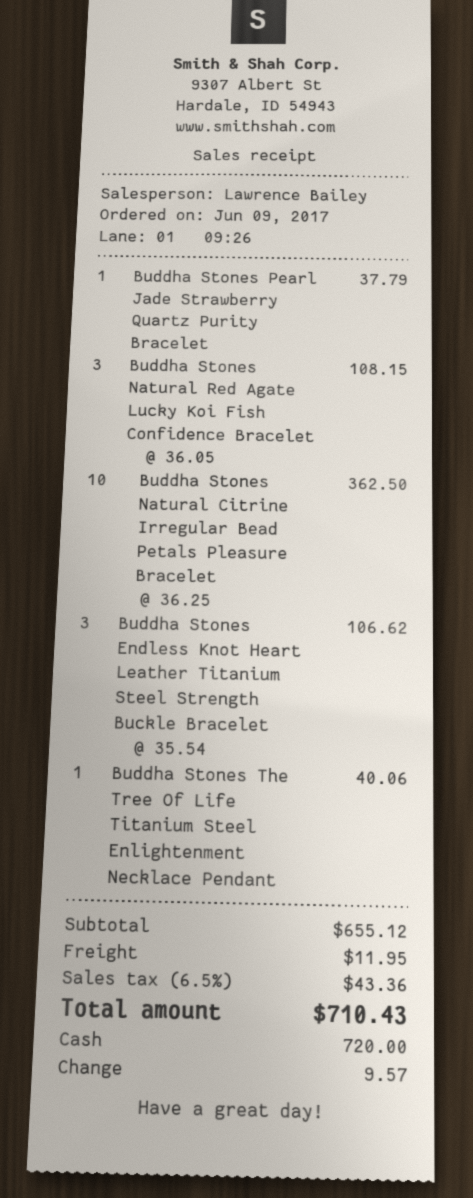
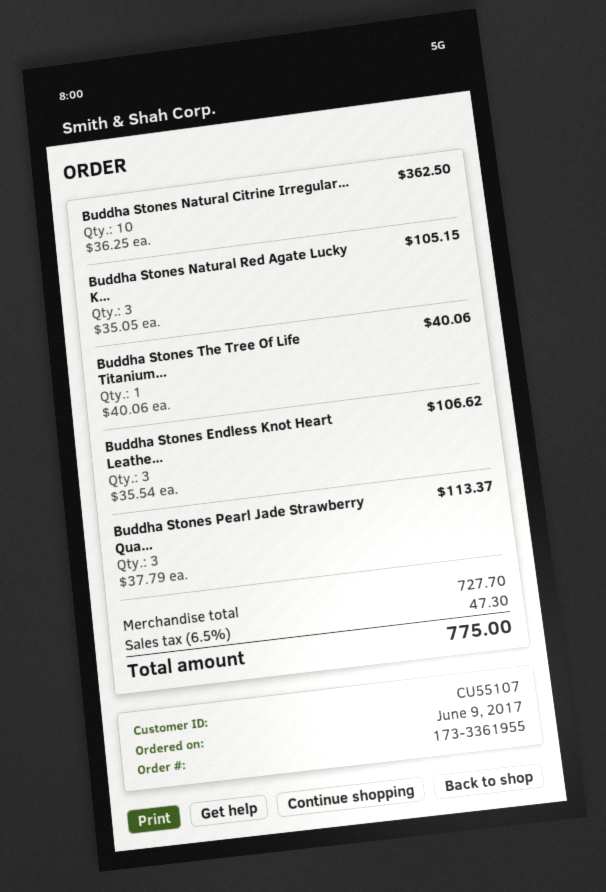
Buddha Stones Pearl Jade Strawberry Quartz Purity Bracelet: 1 x 37.79 = 37.79 -> 3 x 37.79 = 113.37
Buddha Stones Natural Red Agate Lucky Koi Fish Confidence Bracelet: 3 x 36.05 = 108.15 -> 3 x 35.05 = 105.15
subtotal: 655.12 -> 727.70
shipping: 11.95 -> none
tax: 6.5% = 43.36 -> 6.5% = 47.30
total: 710.43 -> 775.00

